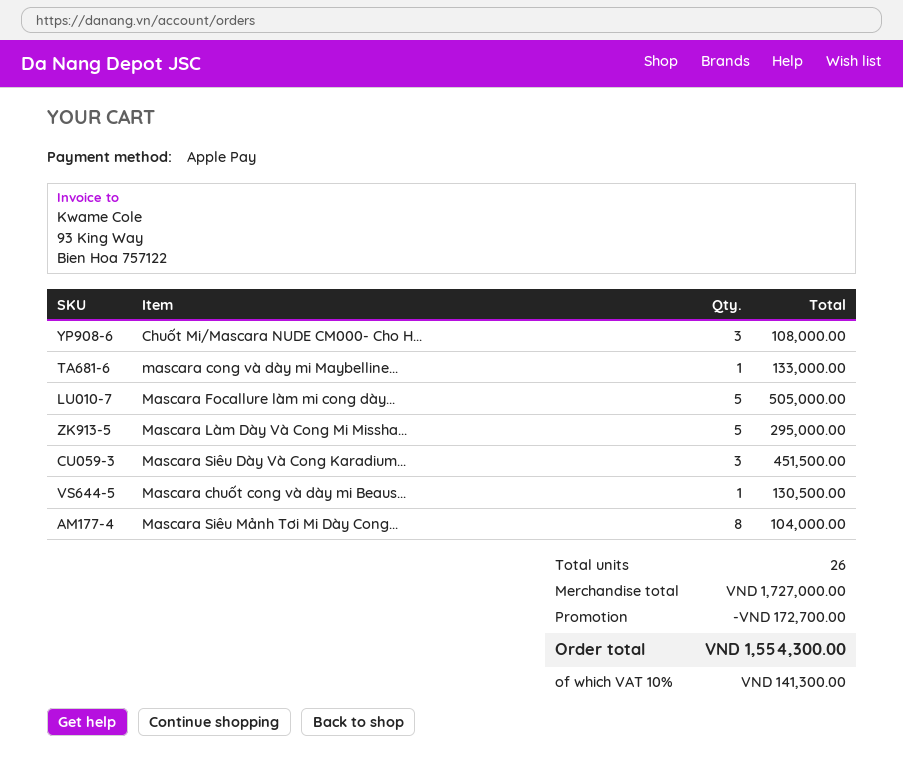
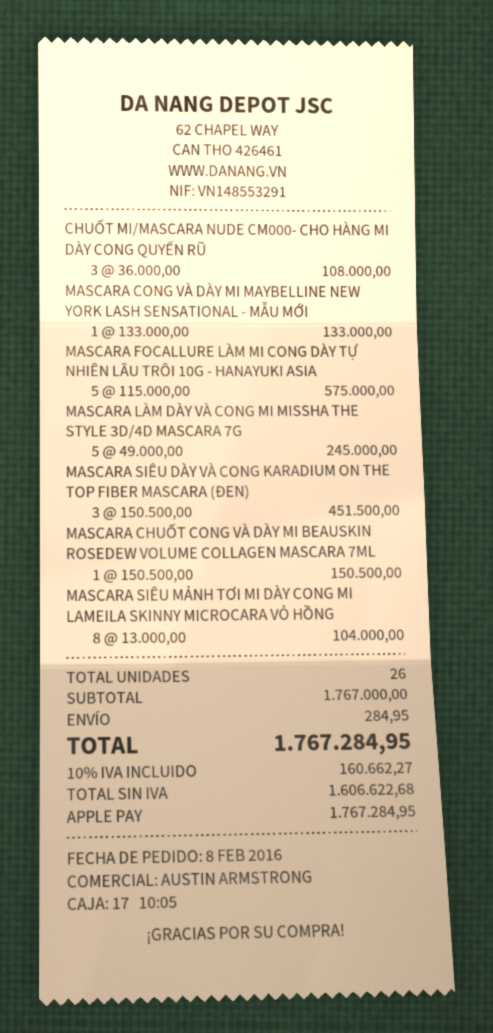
Mascara Focallure làm mi cong dày...: 5 for 505000.00 -> 5 for 575000.00
Mascara Làm Dày Và Cong Mi Missha...: 5 for 295000.00 -> 5 for 245000.00
Mascara chuốt cong và dày mi Beaus...: 1 for 130500.00 -> 1 for 150500.00
subtotal: 1727000.00 -> 1767000.00
discount: 172700.00 -> none
shipping: none -> 284.95
tax: 10% = 141300.00 -> 10% = 160662.27
total: 1554300.00 -> 1767284.95

